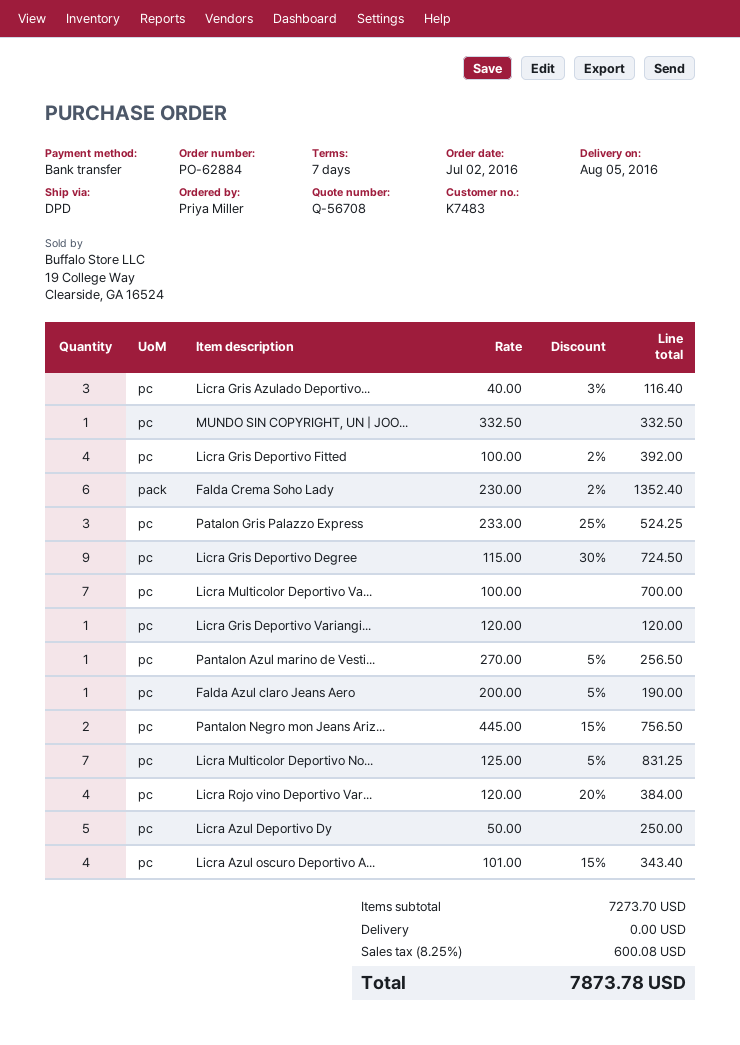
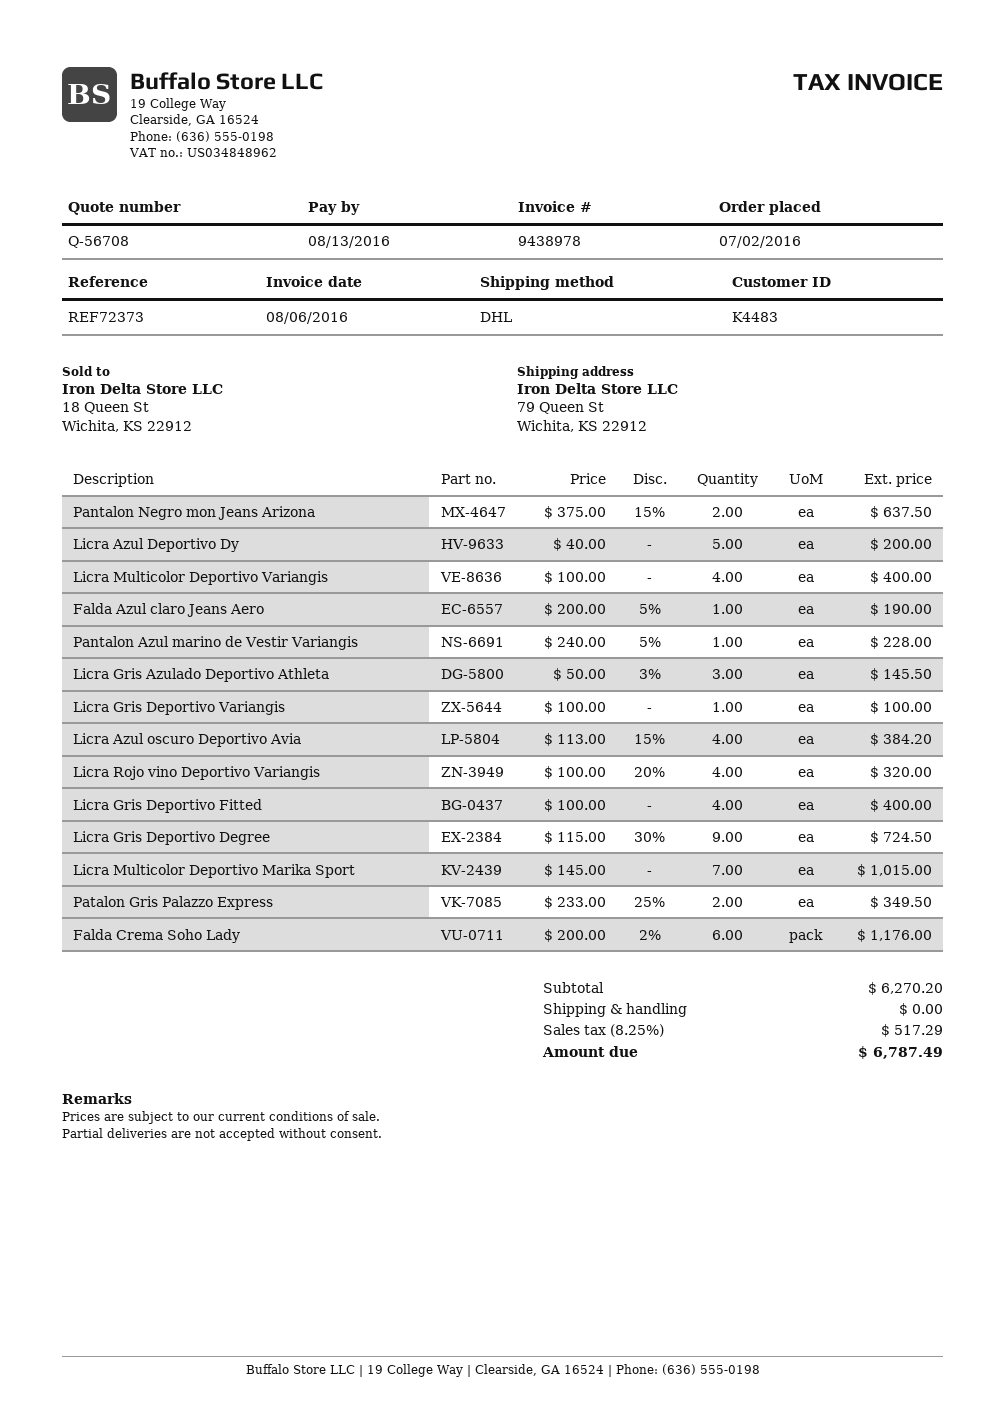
customer number: K7483 -> K4483
shipping method: DPD -> DHL
Licra Gris Azulado Deportivo...: 3 x 40.00 - 3% = 116.40 -> 3 x 50.00 - 3% = 145.50
MUNDO SIN COPYRIGHT, UN | JOO...: 1 x 332.50 = 332.50 -> none
Licra Gris Deportivo Fitted: 4 x 100.00 - 2% = 392.00 -> 4 x 100.00 = 400.00
Falda Crema Soho Lady: 6 x 230.00 - 2% = 1352.40 -> 6 x 200.00 - 2% = 1176.00
Patalon Gris Palazzo Express: 3 x 233.00 - 25% = 524.25 -> 2 x 233.00 - 25% = 349.50
Licra Multicolor Deportivo Va...: 7 x 100.00 = 700.00 -> 4 x 100.00 = 400.00
Licra Gris Deportivo Variangi...: 1 x 120.00 = 120.00 -> 1 x 100.00 = 100.00
Pantalon Azul marino de Vesti...: 1 x 270.00 - 5% = 256.50 -> 1 x 240.00 - 5% = 228.00
Pantalon Negro mon Jeans Ariz...: 2 x 445.00 - 15% = 756.50 -> 2 x 375.00 - 15% = 637.50
Licra Multicolor Deportivo No...: 7 x 125.00 - 5% = 831.25 -> none
Licra Rojo vino Deportivo Var...: 4 x 120.00 - 20% = 384.00 -> 4 x 100.00 - 20% = 320.00
Licra Azul Deportivo Dy: 5 x 50.00 = 250.00 -> 5 x 40.00 = 200.00
Licra Azul oscuro Deportivo A...: 4 x 101.00 - 15% = 343.40 -> 4 x 113.00 - 15% = 384.20
Licra Multicolor Deportivo Marika Sport: none -> 7 x 145.00 = 1015.00
subtotal: 7273.70 -> 6270.20
tax: 8.25% = 600.08 -> 8.25% = 517.29
total: 7873.78 -> 6787.49

